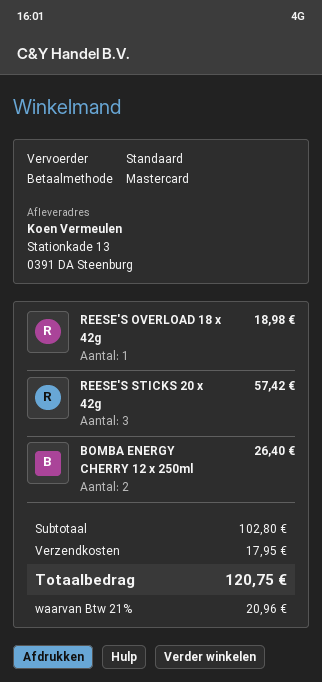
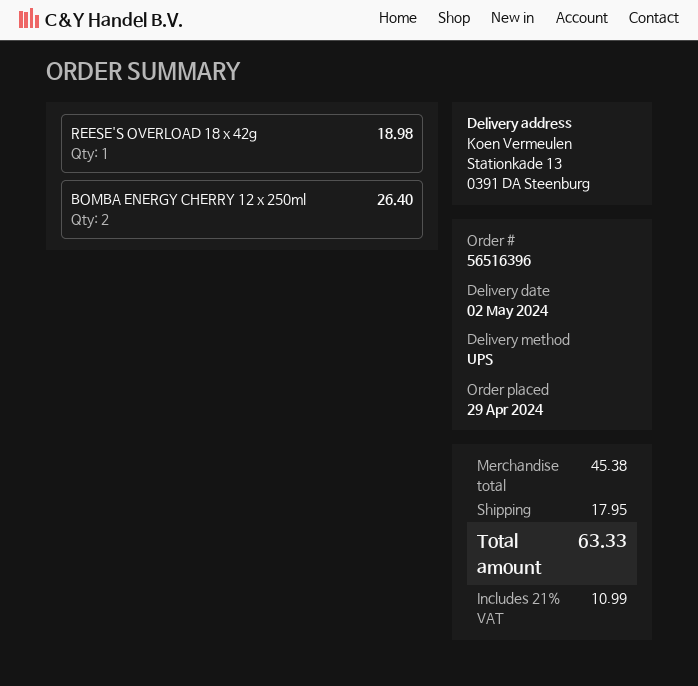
shipping method: standard -> UPS
REESE'S STICKS 20 x 42g: 3 for 57.42 -> none
subtotal: 102.80 -> 45.38
tax: 21% = 20.96 -> 21% = 10.99
total: 120.75 -> 63.33

